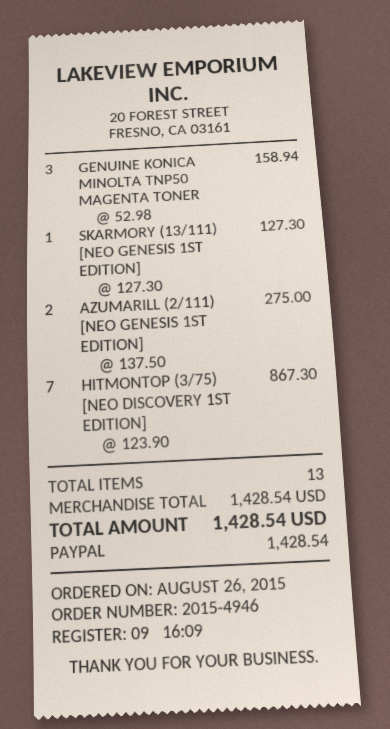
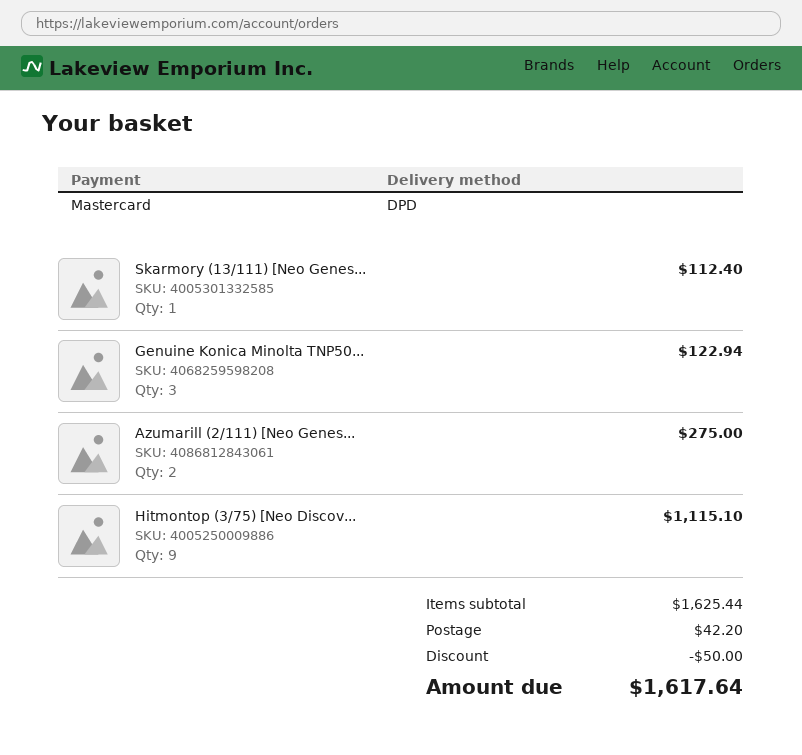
payment method: PayPal -> Mastercard
GENUINE KONICA MINOLTA TNP50 MAGENTA TONER: 3 for 158.94 -> 3 for 122.94
SKARMORY (13/111) [NEO GENESIS 1ST EDITION]: 1 for 127.30 -> 1 for 112.40
HITMONTOP (3/75) [NEO DISCOVERY 1ST EDITION]: 7 for 867.30 -> 9 for 1115.10
subtotal: 1428.54 -> 1625.44
discount: none -> 50.00
shipping: none -> 42.20
total: 1428.54 -> 1617.64

